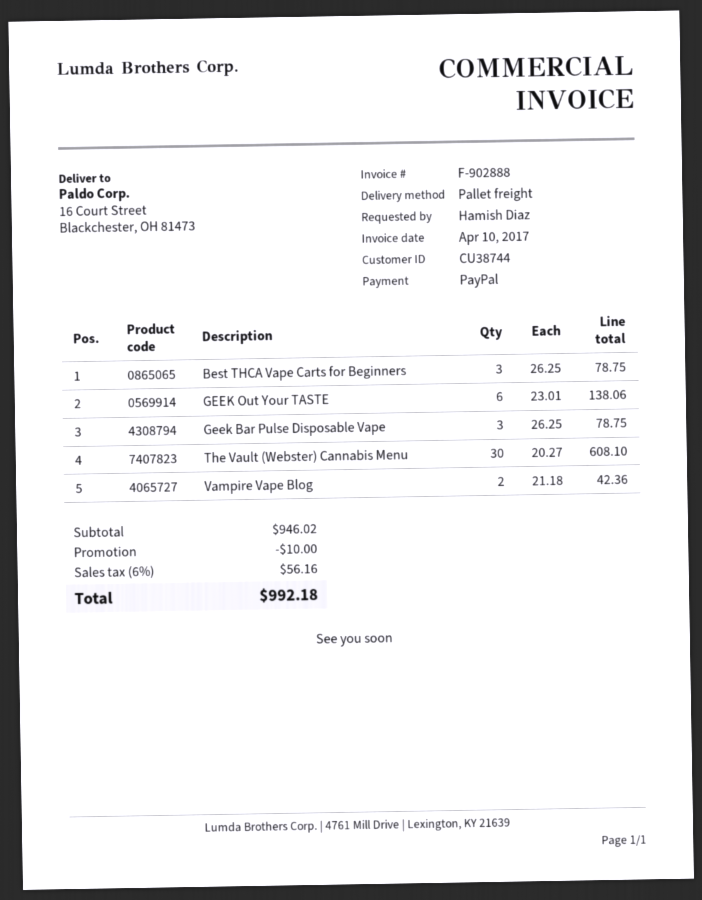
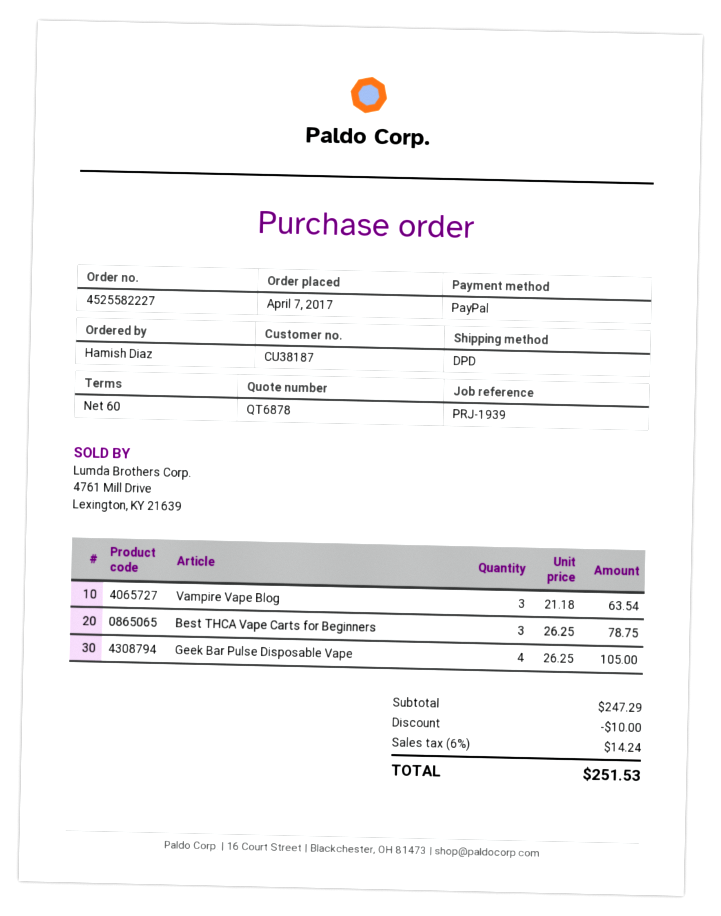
customer number: CU38744 -> CU38187
shipping method: pallet freight -> DPD
GEEK Out Your TASTE: 6 x 23.01 = 138.06 -> none
Geek Bar Pulse Disposable Vape: 3 x 26.25 = 78.75 -> 4 x 26.25 = 105.00
The Vault (Webster) Cannabis Menu: 30 x 20.27 = 608.10 -> none
Vampire Vape Blog: 2 x 21.18 = 42.36 -> 3 x 21.18 = 63.54
subtotal: 946.02 -> 247.29
tax: 6% = 56.16 -> 6% = 14.24
total: 992.18 -> 251.53

